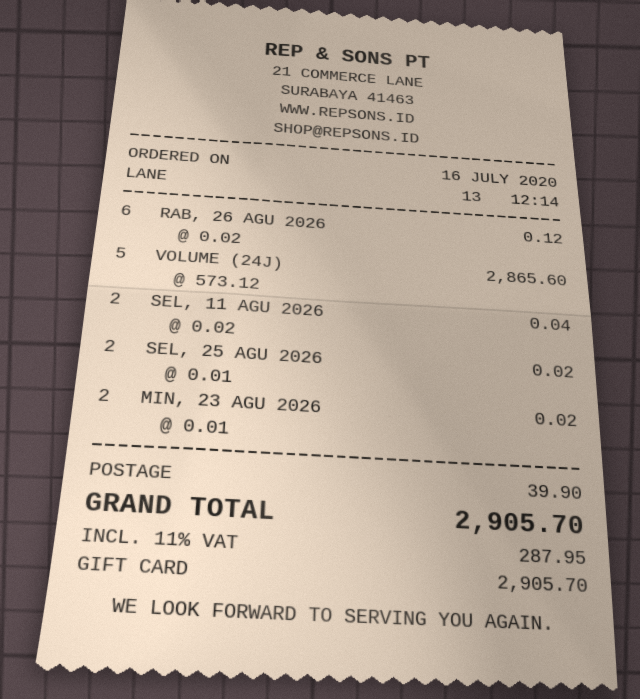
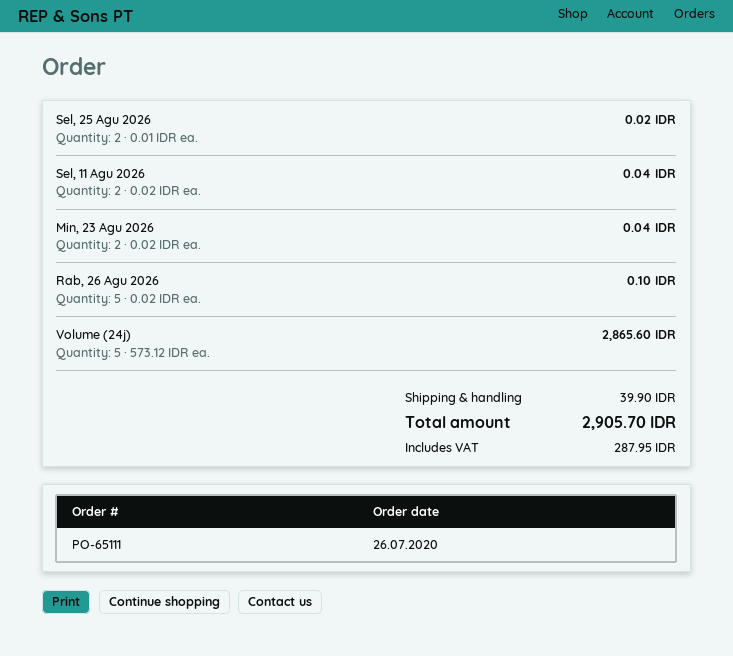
order date: 2020-07-16 -> 2020-07-26
RAB, 26 AGU 2026: 6 x 0.02 = 0.12 -> 5 x 0.02 = 0.10
MIN, 23 AGU 2026: 2 x 0.01 = 0.02 -> 2 x 0.02 = 0.04

